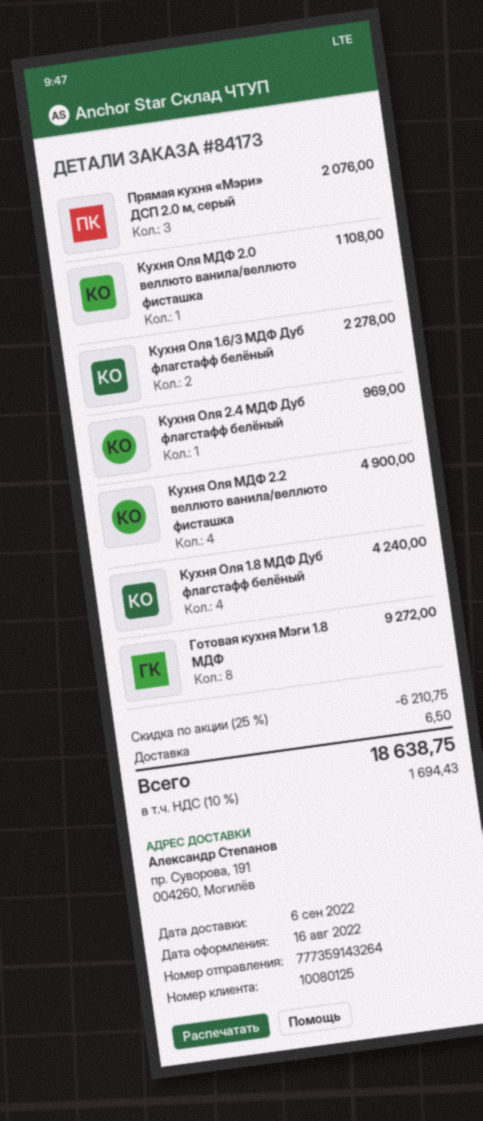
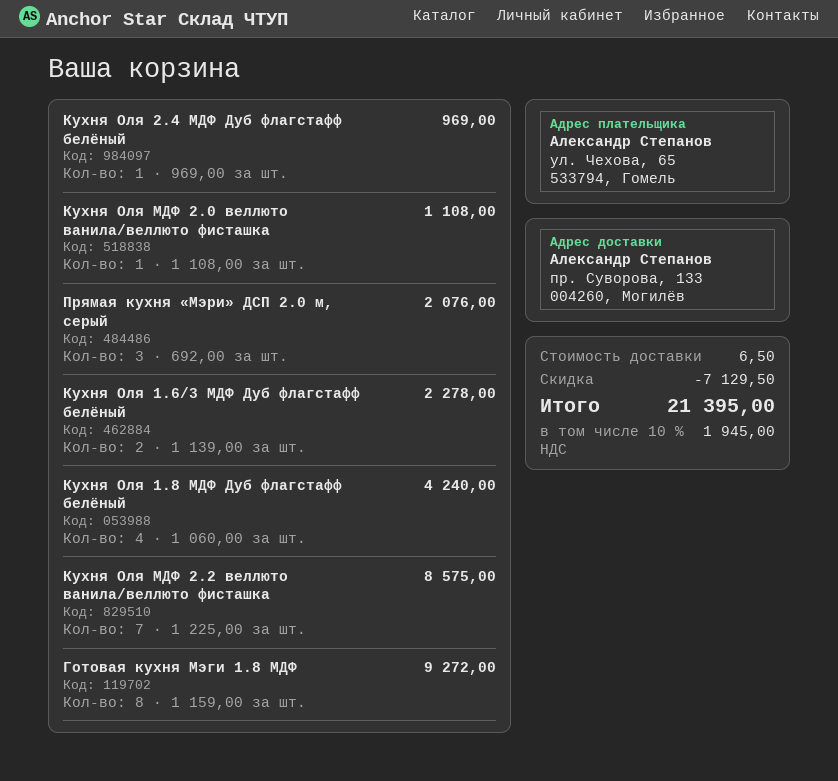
ship to: пр. Суворова, 191, 004260, Могилёв -> пр. Суворова, 133, 004260, Могилёв
Кухня Оля МДФ 2.2 веллюто ванила/веллюто фисташка: 4 for 4900.00 -> 7 for 8575.00
discount: 6210.75 -> 7129.50
tax: 10% = 1694.43 -> 10% = 1945.00
total: 18638.75 -> 21395.00

